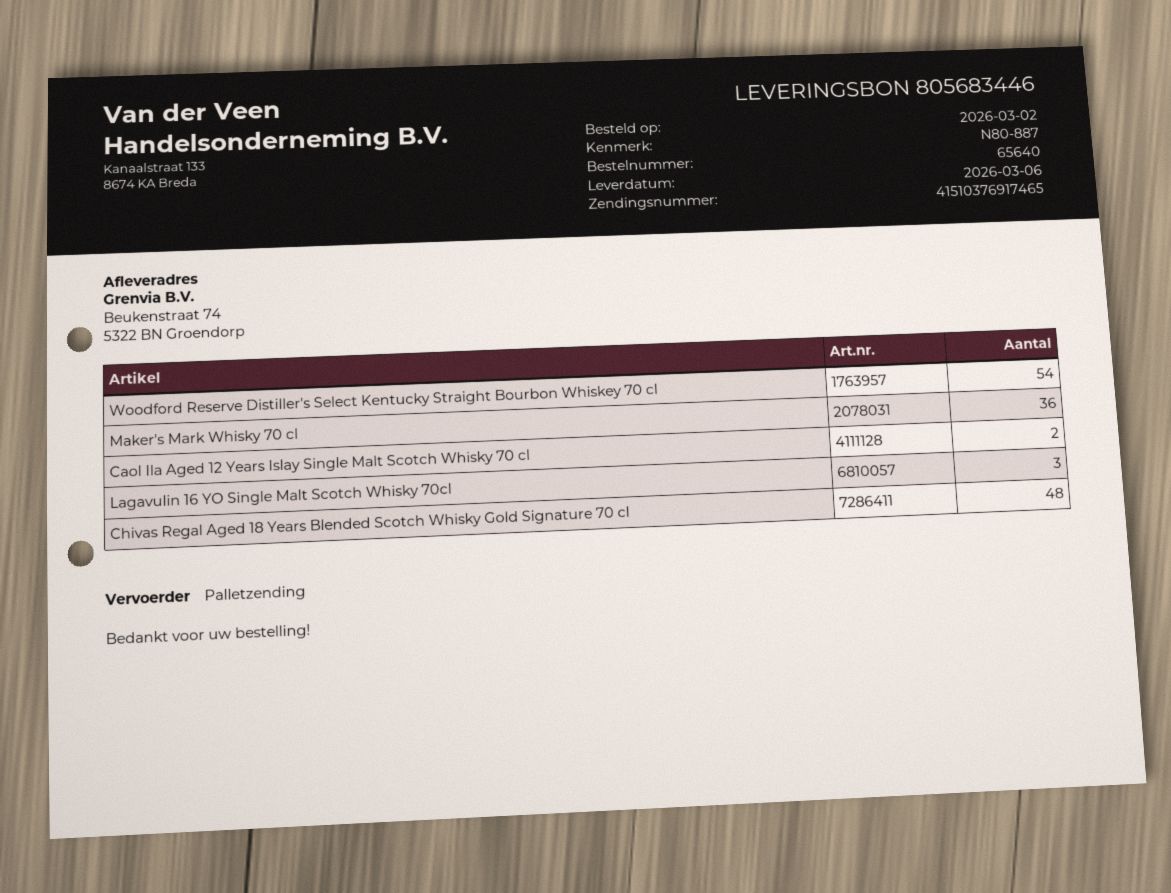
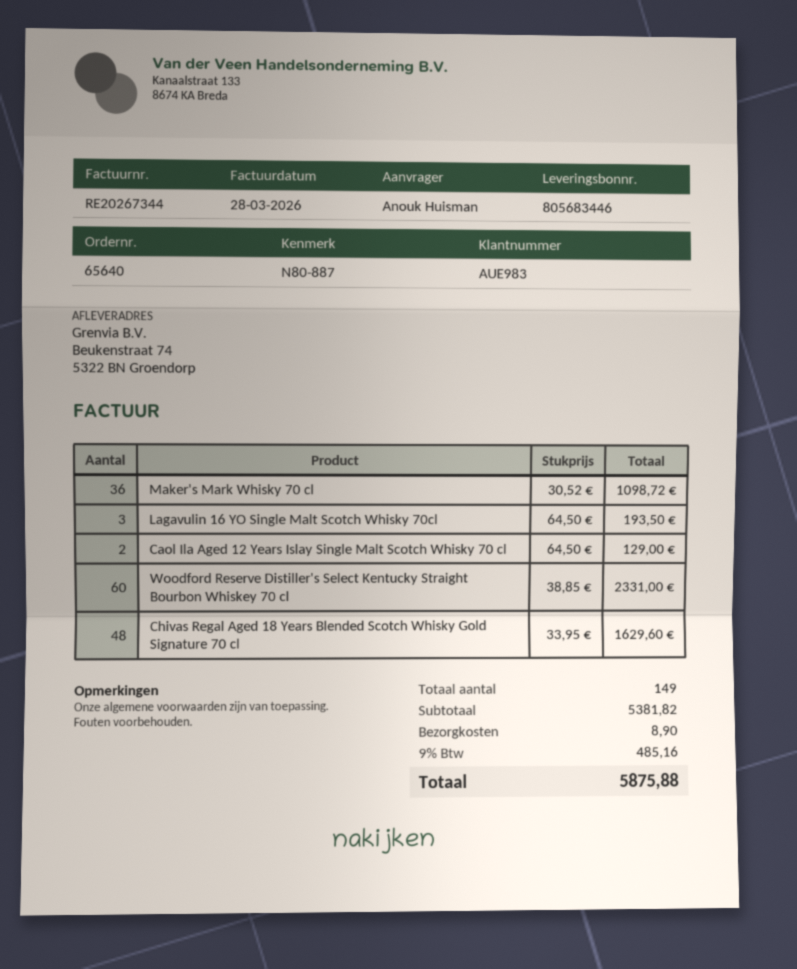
Woodford Reserve Distiller's Select Kentucky Straight Bourbon Whiskey 70 cl: 54 -> 60

